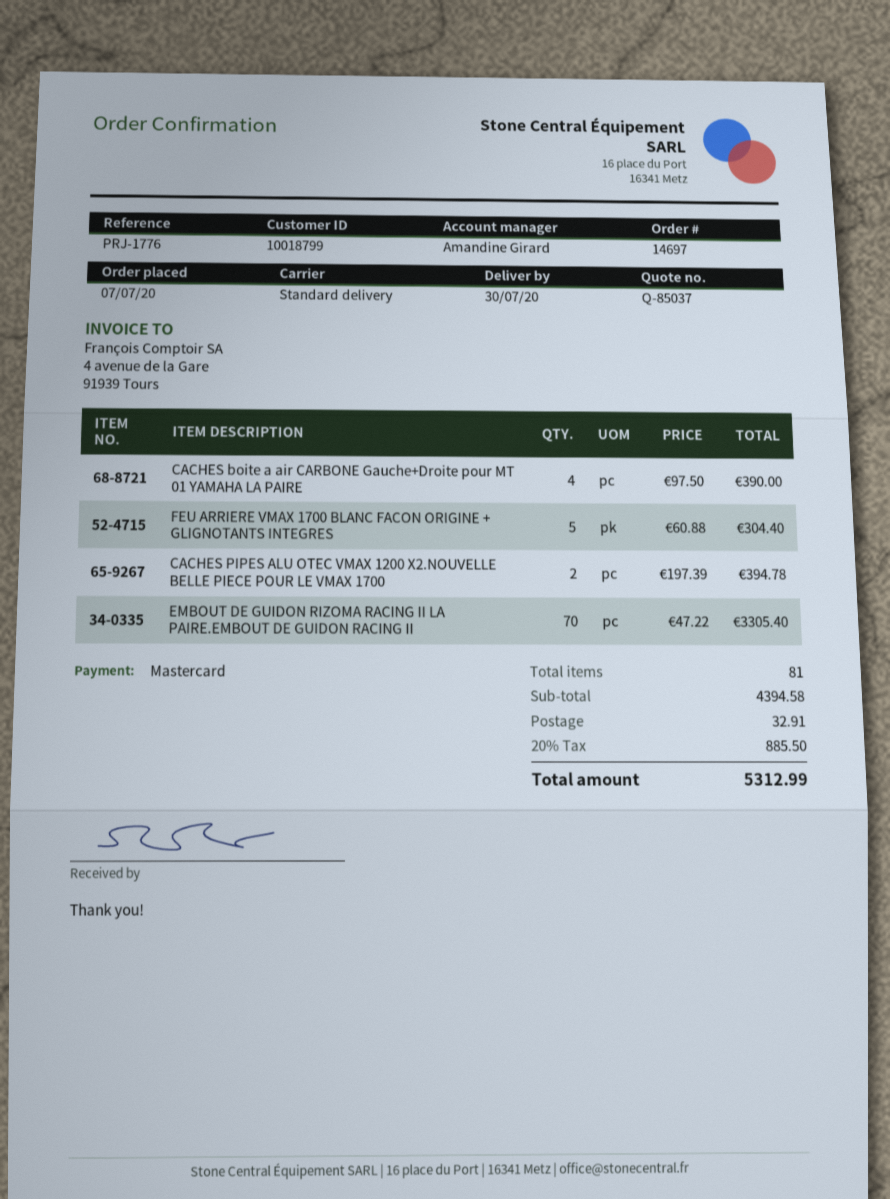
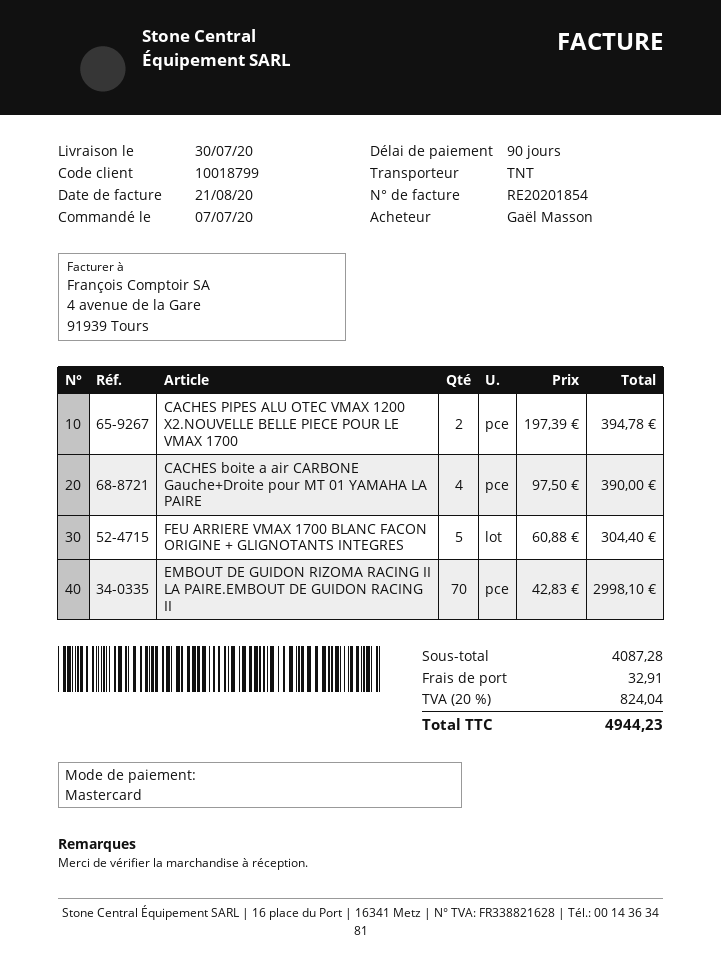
shipping method: standard -> TNT
EMBOUT DE GUIDON RIZOMA RACING II LA PAIRE.EMBOUT DE GUIDON RACING II: 70 x 47.22 = 3305.40 -> 70 x 42.83 = 2998.10
subtotal: 4394.58 -> 4087.28
tax: 20% = 885.50 -> 20% = 824.04
total: 5312.99 -> 4944.23

